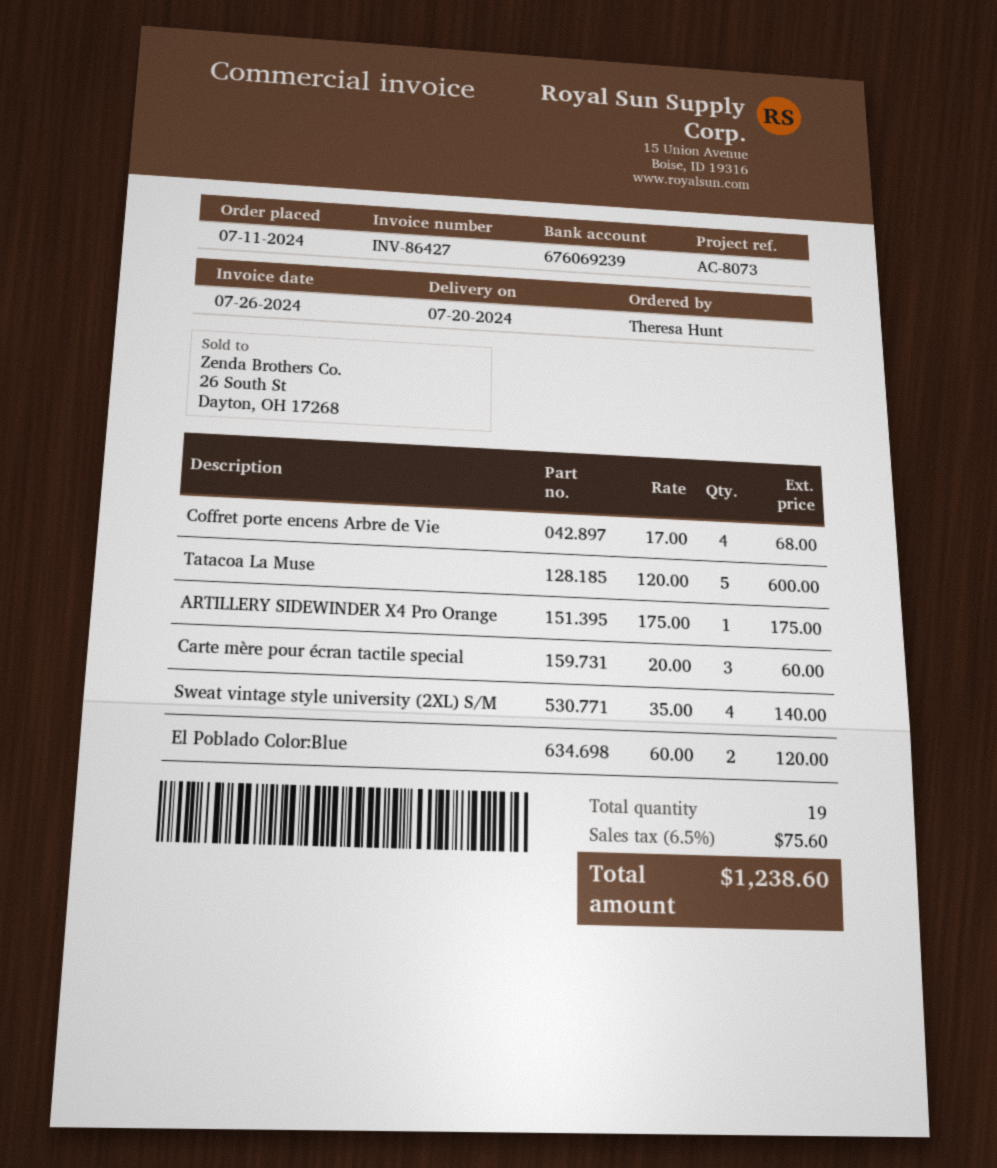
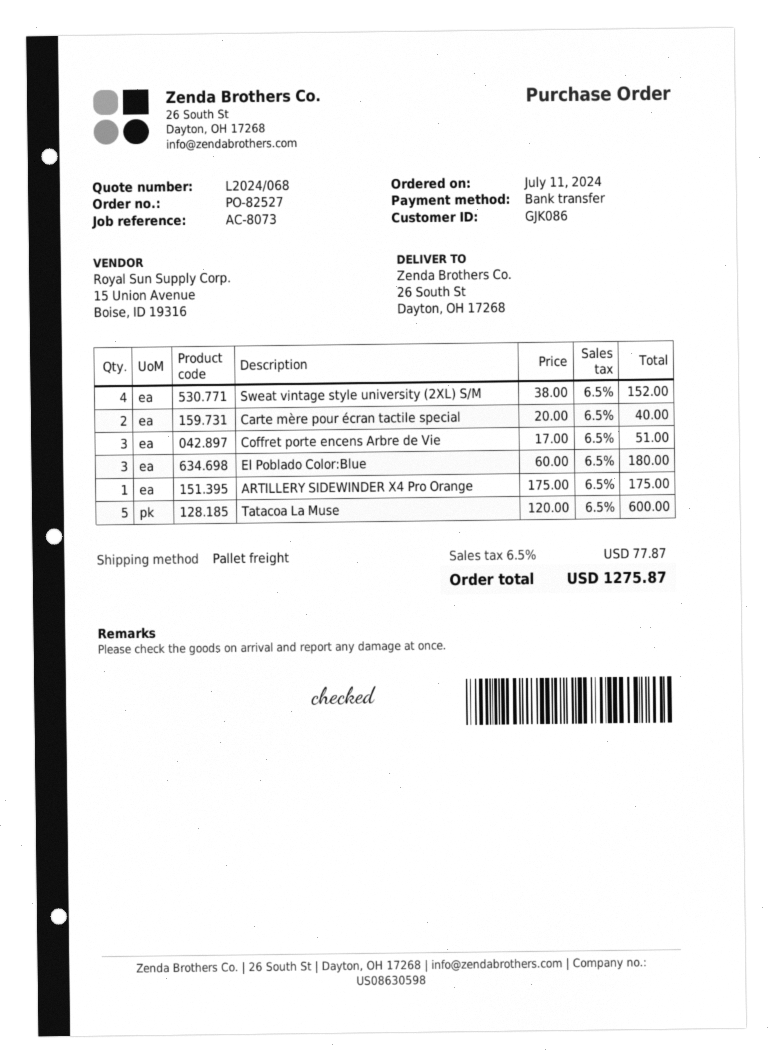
Coffret porte encens Arbre de Vie: 4 x 17.00 = 68.00 -> 3 x 17.00 = 51.00
Carte mère pour écran tactile special: 3 x 20.00 = 60.00 -> 2 x 20.00 = 40.00
Sweat vintage style university (2XL) S/M: 4 x 35.00 = 140.00 -> 4 x 38.00 = 152.00
El Poblado Color:Blue: 2 x 60.00 = 120.00 -> 3 x 60.00 = 180.00
tax: 6.5% = 75.60 -> 6.5% = 77.87
total: 1238.60 -> 1275.87

